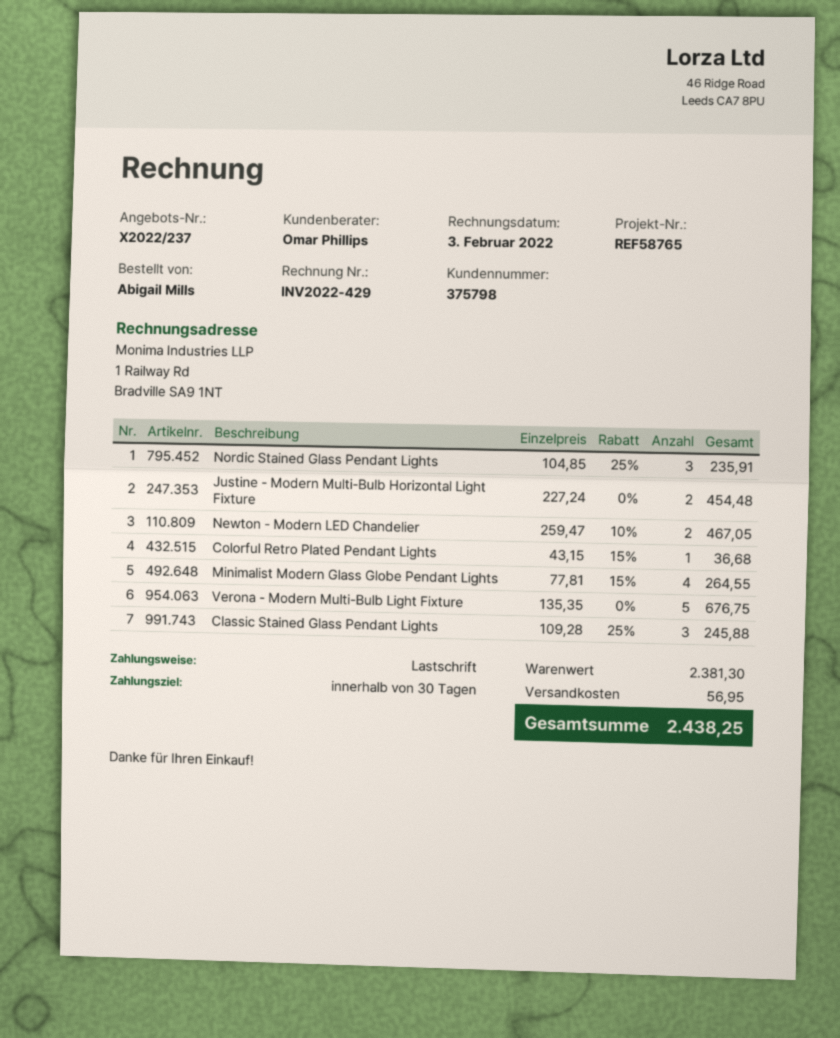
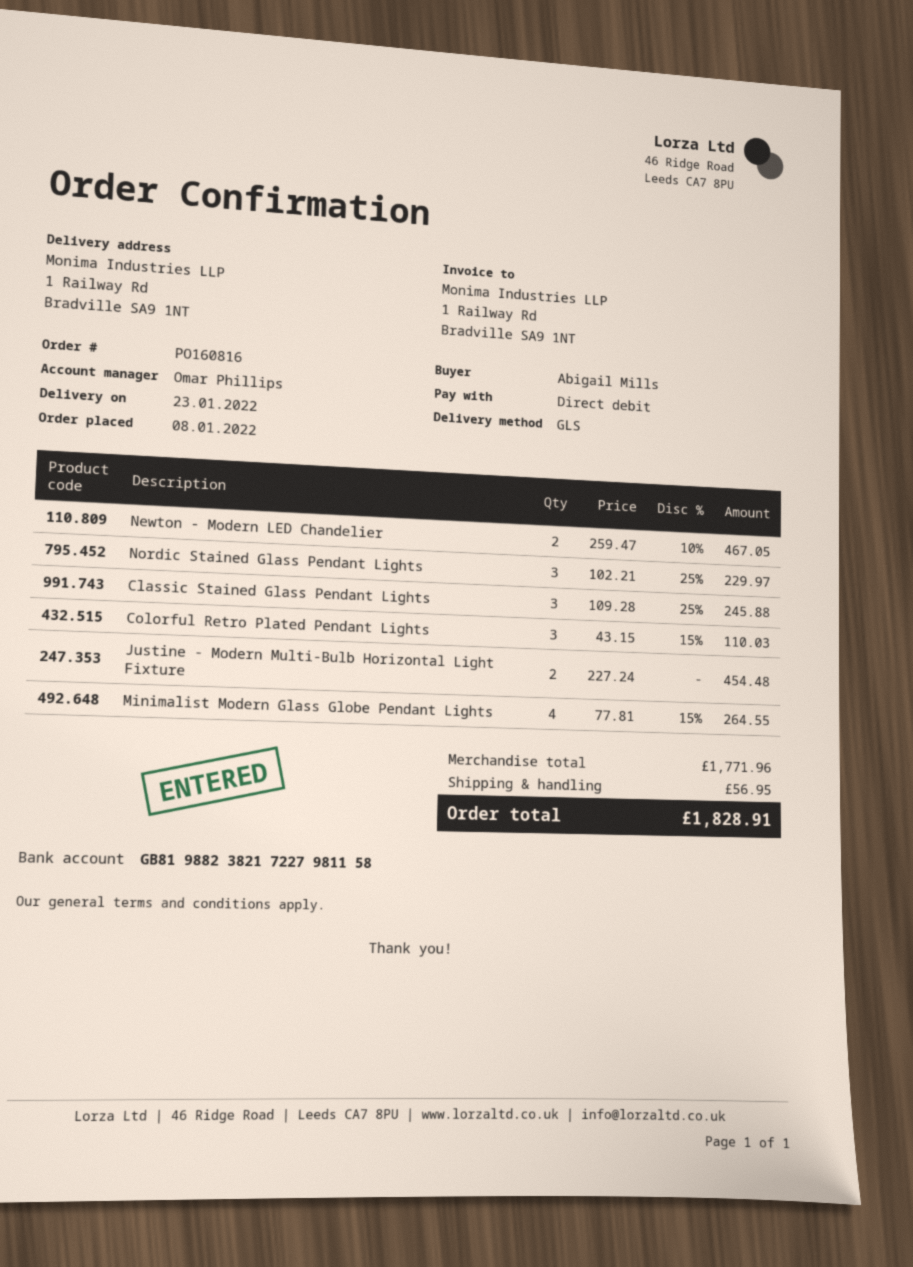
Nordic Stained Glass Pendant Lights: 3 x 104.85 - 25% = 235.91 -> 3 x 102.21 - 25% = 229.97
Colorful Retro Plated Pendant Lights: 1 x 43.15 - 15% = 36.68 -> 3 x 43.15 - 15% = 110.03
Verona - Modern Multi-Bulb Light Fixture: 5 x 135.35 = 676.75 -> none
subtotal: 2381.30 -> 1771.96
total: 2438.25 -> 1828.91

